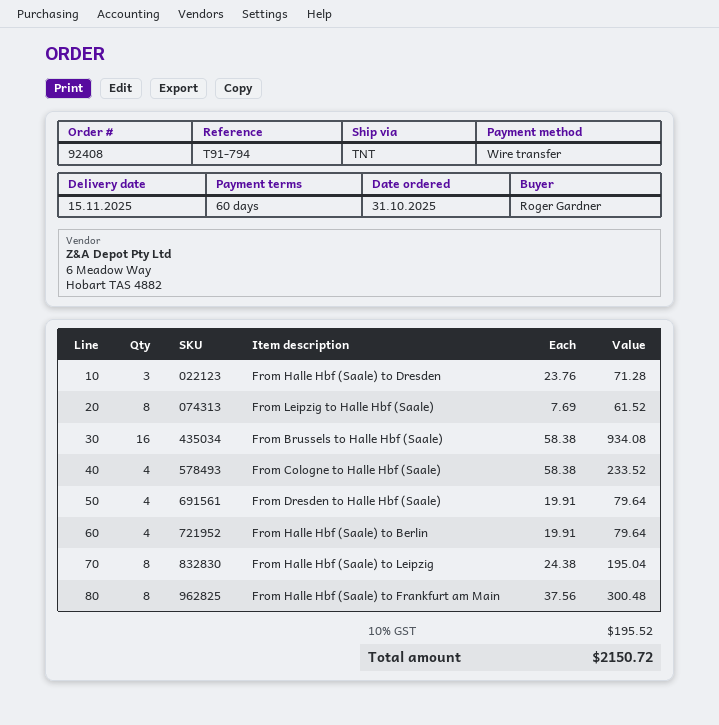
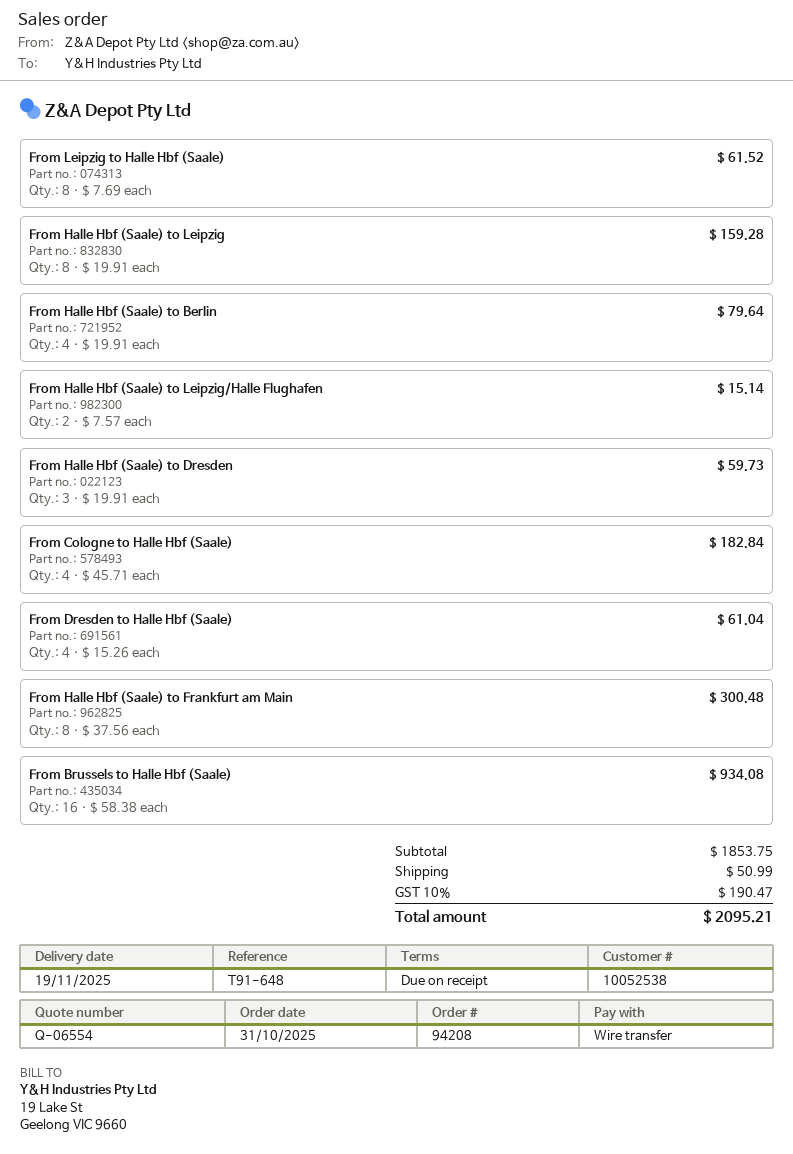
order number: 92408 -> 94208
delivery date: 2025-11-15 -> 2025-11-19
payment terms: 60 days -> on receipt
reference: T91-794 -> T91-648
From Halle Hbf (Saale) to Dresden: 3 x 23.76 = 71.28 -> 3 x 19.91 = 59.73
From Cologne to Halle Hbf (Saale): 4 x 58.38 = 233.52 -> 4 x 45.71 = 182.84
From Dresden to Halle Hbf (Saale): 4 x 19.91 = 79.64 -> 4 x 15.26 = 61.04
From Halle Hbf (Saale) to Leipzig: 8 x 24.38 = 195.04 -> 8 x 19.91 = 159.28
From Halle Hbf (Saale) to Leipzig/Halle Flughafen: none -> 2 x 7.57 = 15.14
shipping: none -> 50.99
tax: 10% = 195.52 -> 10% = 190.47
total: 2150.72 -> 2095.21

